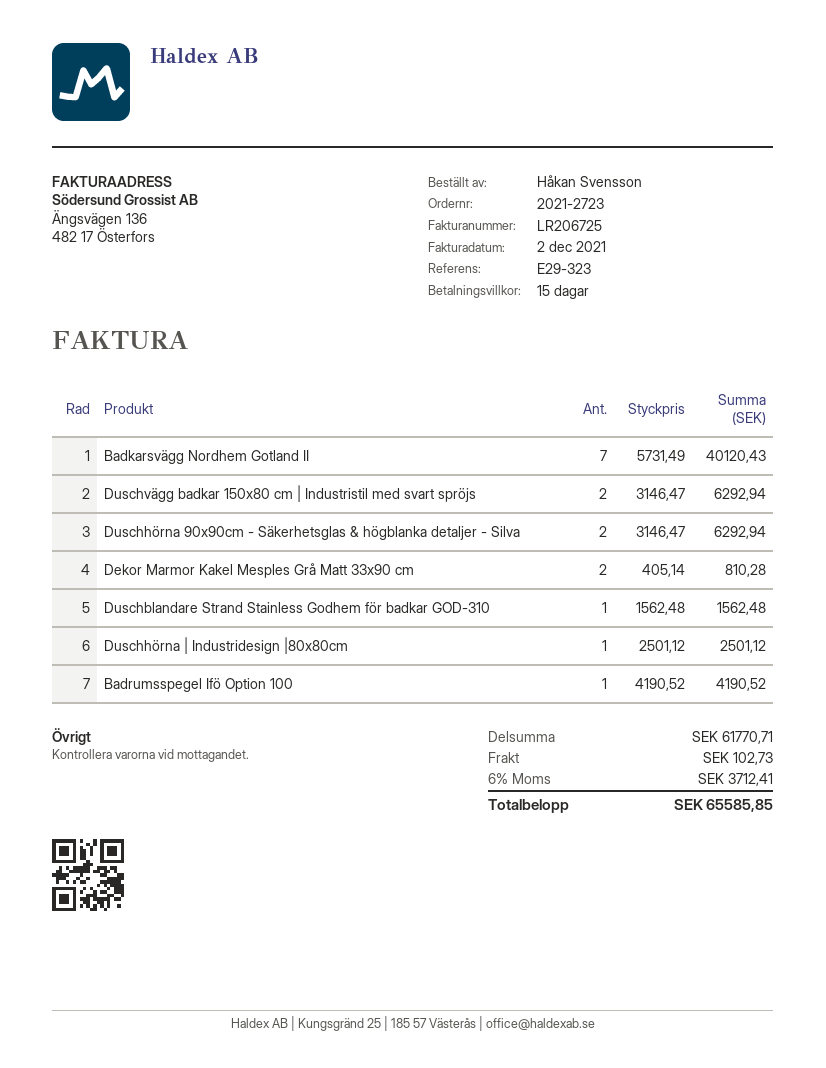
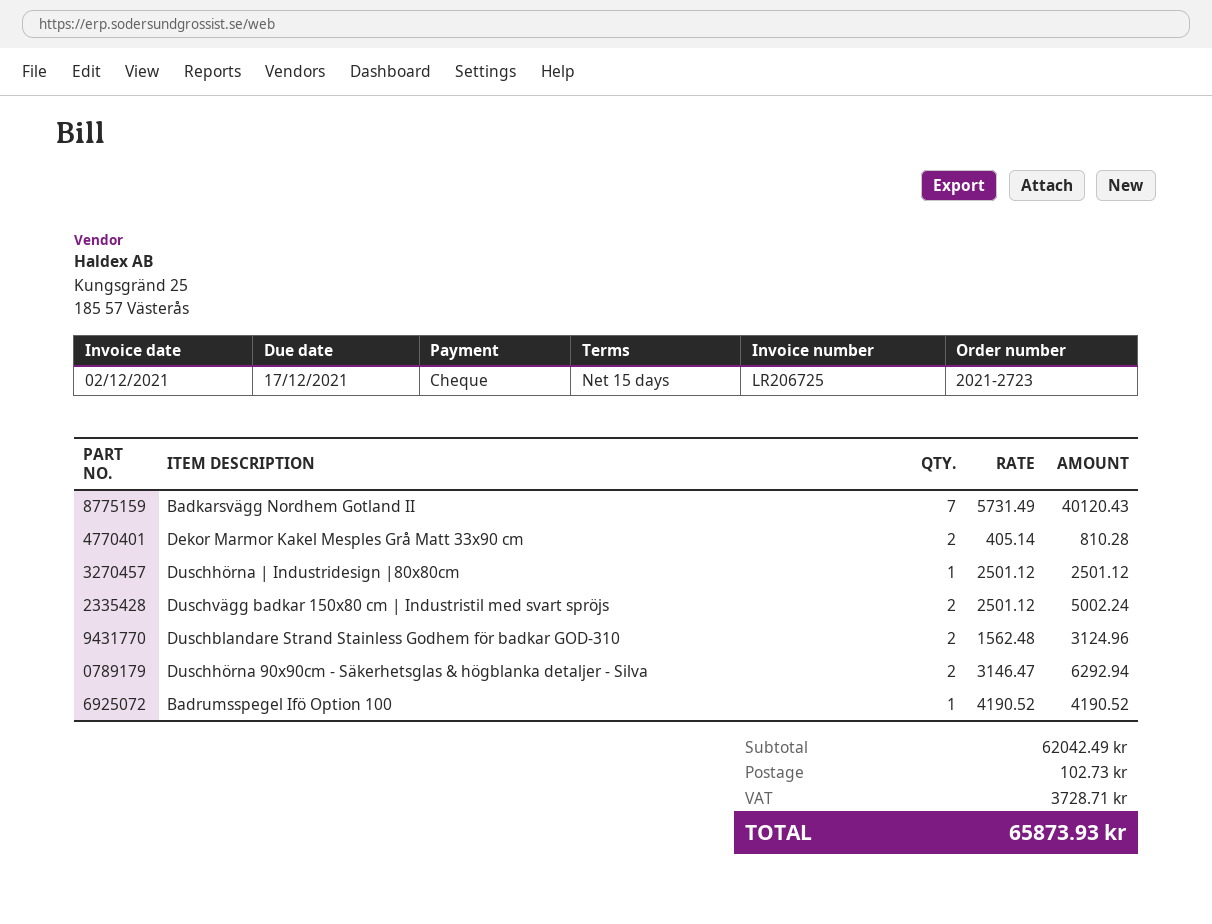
Duschvägg badkar 150x80 cm | Industristil med svart spröjs: 2 x 3146.47 = 6292.94 -> 2 x 2501.12 = 5002.24
Duschblandare Strand Stainless Godhem för badkar GOD-310: 1 x 1562.48 = 1562.48 -> 2 x 1562.48 = 3124.96
subtotal: 61770.71 -> 62042.49
tax: 3712.41 -> 3728.71
total: 65585.85 -> 65873.93

